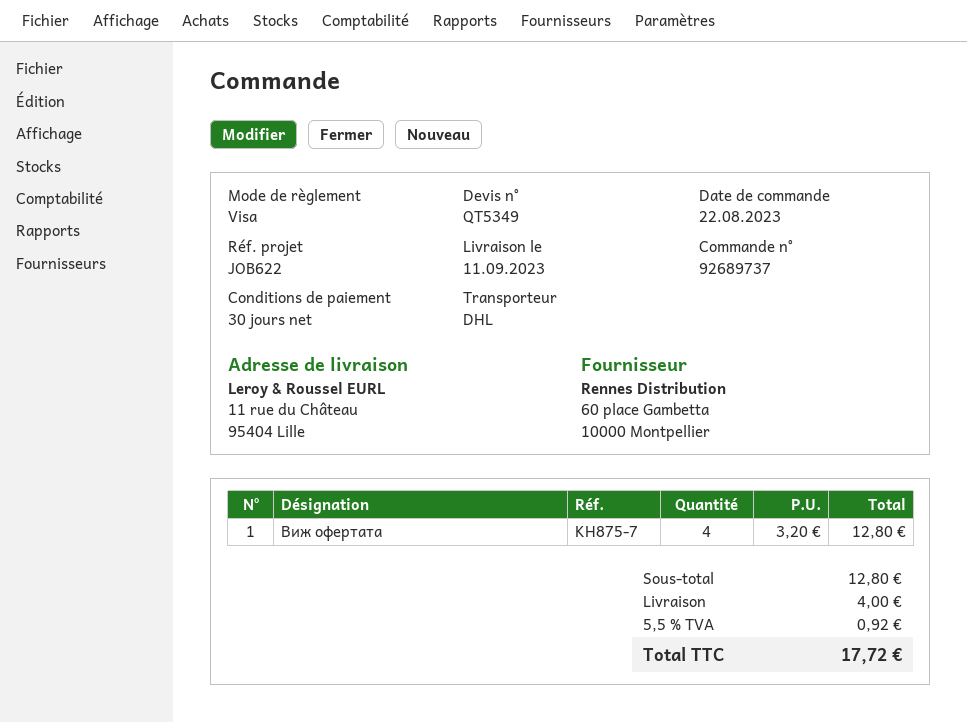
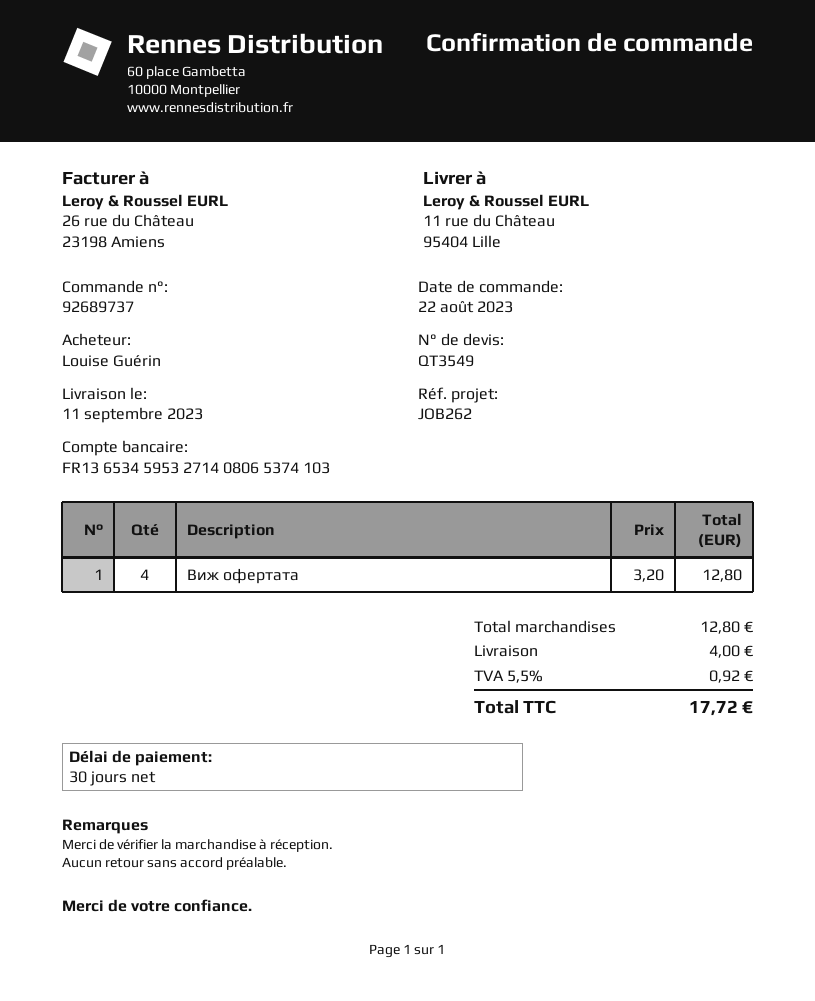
quote number: QT5349 -> QT3549
reference: JOB622 -> JOB262

